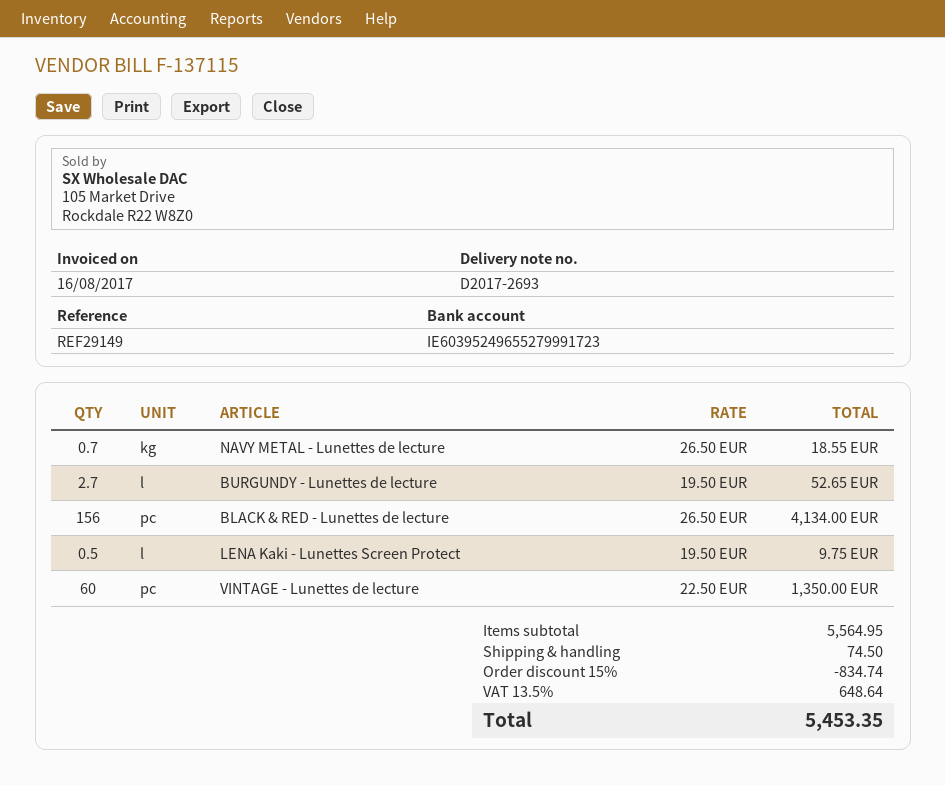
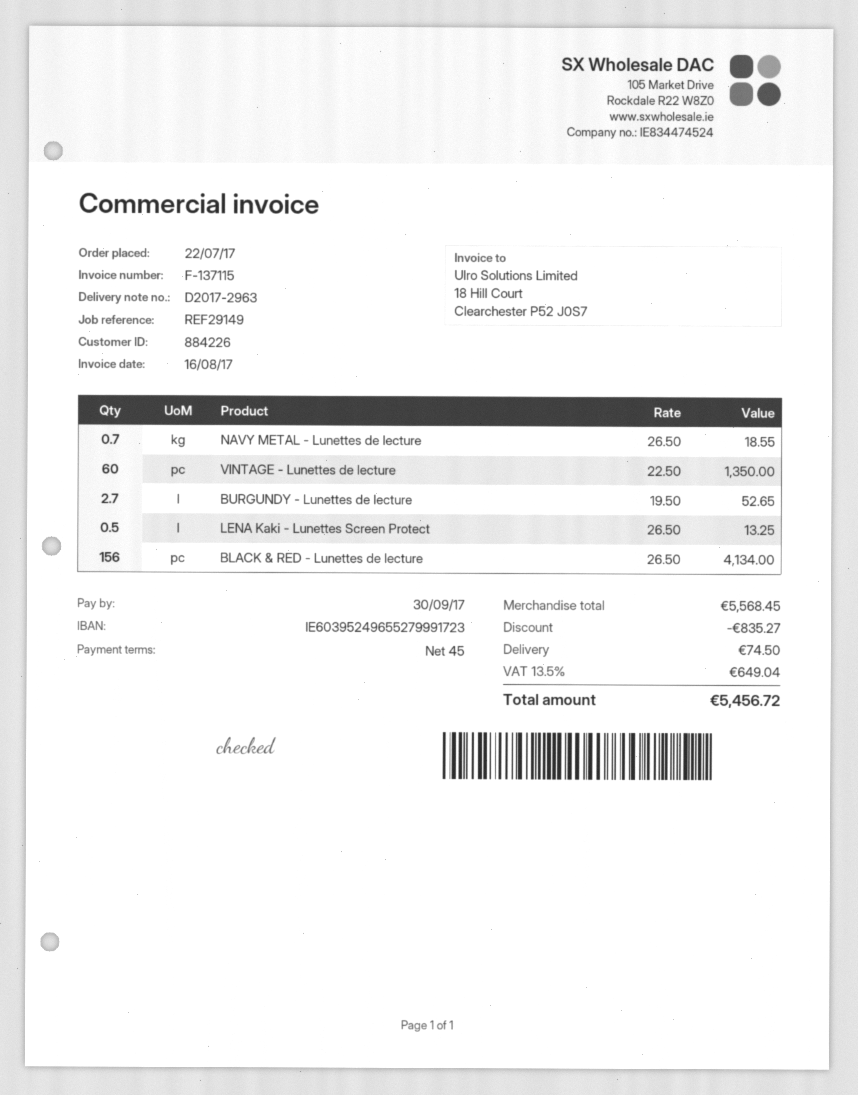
delivery note number: D2017-2693 -> D2017-2963
LENA Kaki - Lunettes Screen Protect: 0.5 x 19.50 = 9.75 -> 0.5 x 26.50 = 13.25
subtotal: 5564.95 -> 5568.45
discount: 834.74 -> 835.27
tax: 13.5% = 648.64 -> 13.5% = 649.04
total: 5453.35 -> 5456.72

